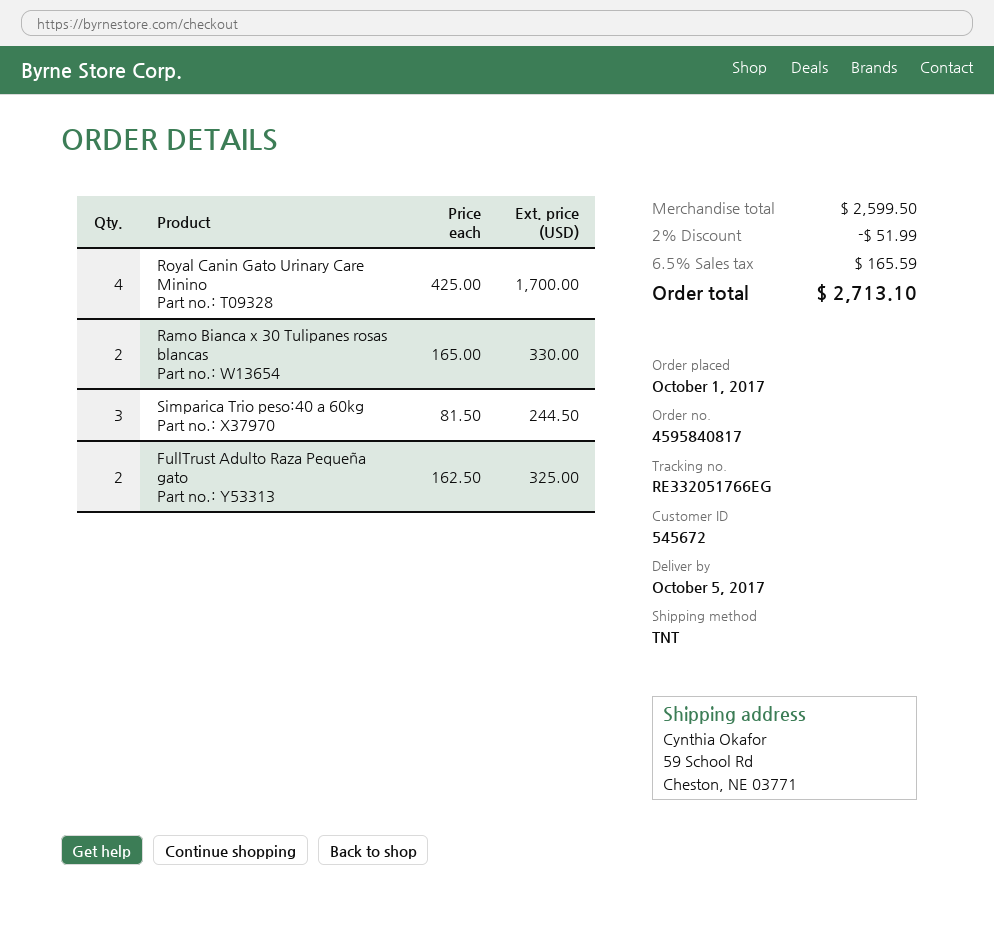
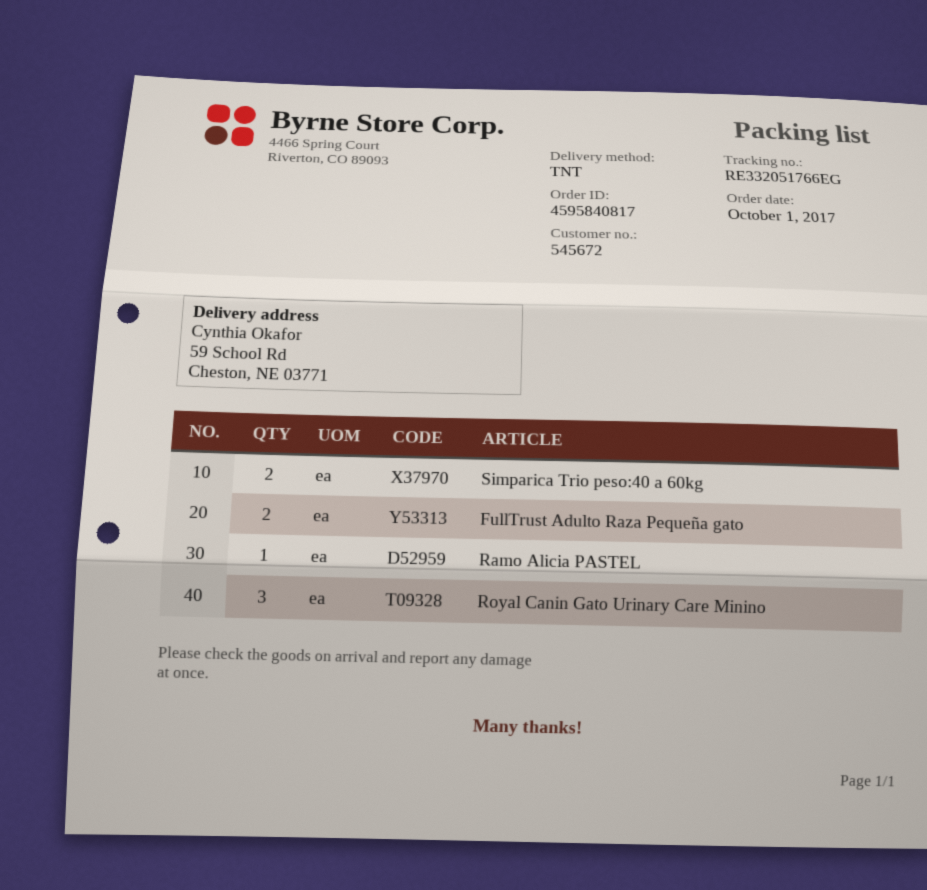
Royal Canin Gato Urinary Care Minino: 4 -> 3
Ramo Bianca x 30 Tulipanes rosas blancas: 2 -> none
Simparica Trio peso:40 a 60kg: 3 -> 2
Ramo Alicia PASTEL: none -> 1

